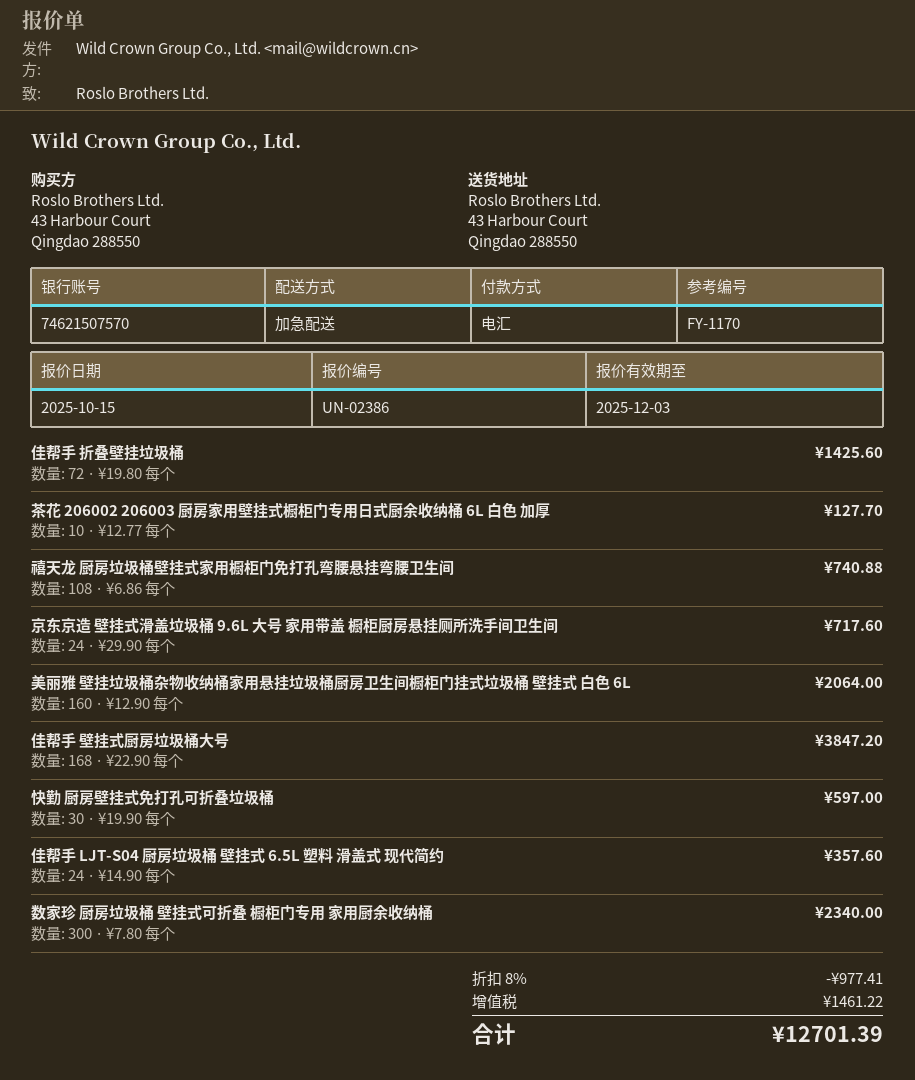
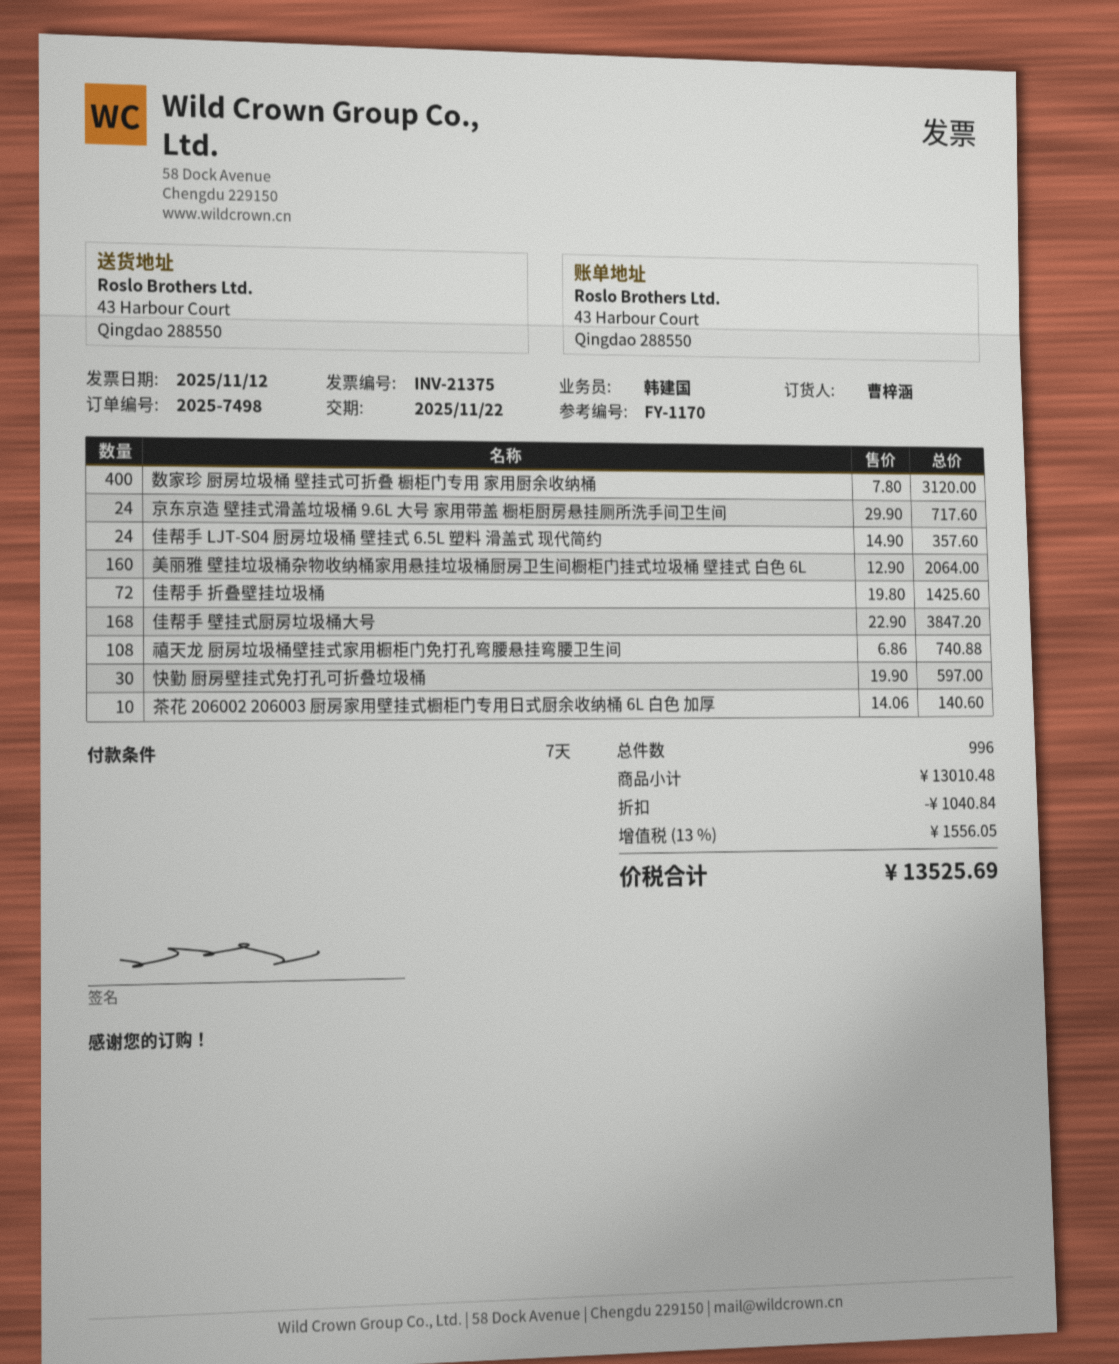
茶花 206002 206003 厨房家用壁挂式橱柜门专用日式厨余收纳桶 6L 白色 加厚: 10 x 12.77 = 127.70 -> 10 x 14.06 = 140.60
数家珍 厨房垃圾桶 壁挂式可折叠 橱柜门专用 家用厨余收纳桶: 300 x 7.80 = 2340.00 -> 400 x 7.80 = 3120.00
discount: 977.41 -> 1040.84
tax: 1461.22 -> 1556.05
total: 12701.39 -> 13525.69

